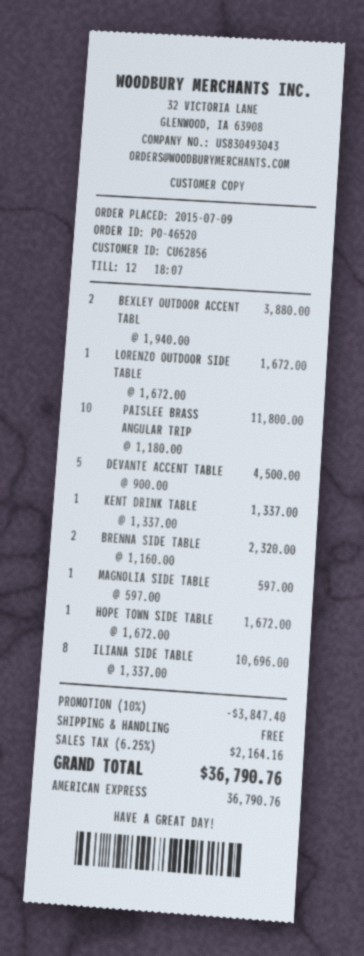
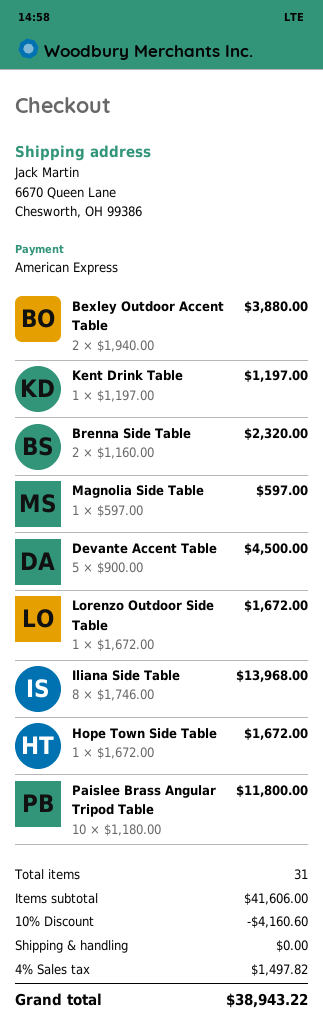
KENT DRINK TABLE: 1 x 1337.00 = 1337.00 -> 1 x 1197.00 = 1197.00
ILIANA SIDE TABLE: 8 x 1337.00 = 10696.00 -> 8 x 1746.00 = 13968.00
discount: 10% = 3847.40 -> 10% = 4160.60
tax: 6.25% = 2164.16 -> 4% = 1497.82
total: 36790.76 -> 38943.22

